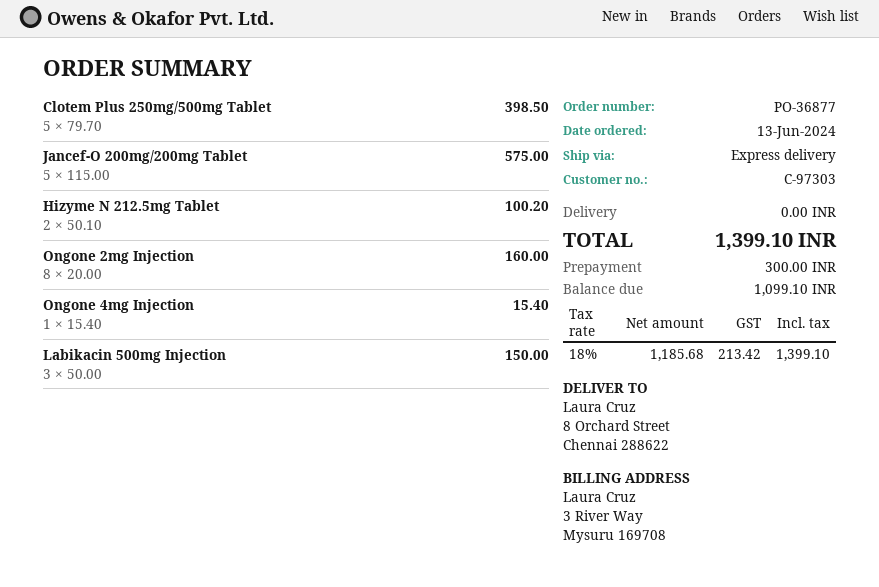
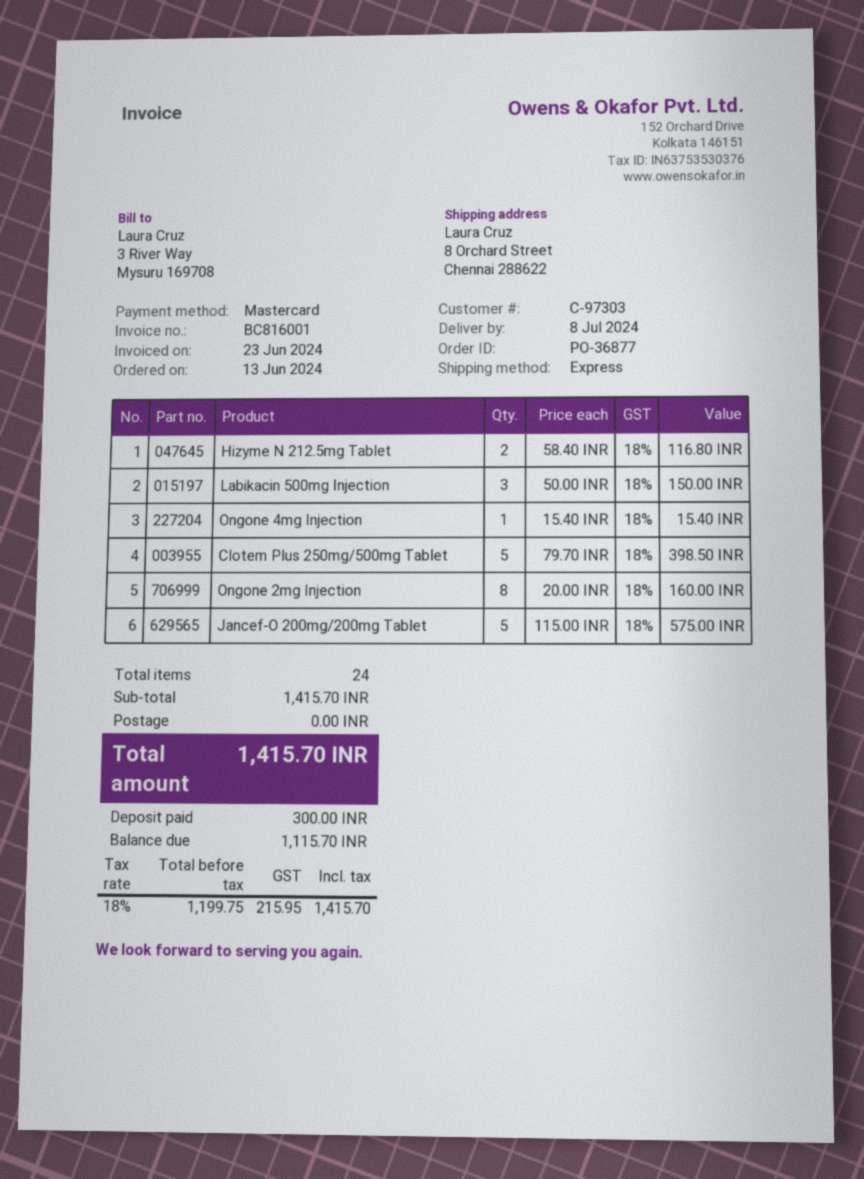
Hizyme N 212.5mg Tablet: 2 x 50.10 = 100.20 -> 2 x 58.40 = 116.80
net: 1185.68 -> 1199.75
tax: 18% = 213.42 -> 18% = 215.95
total: 1399.10 -> 1415.70
balance: 1099.10 -> 1115.70

